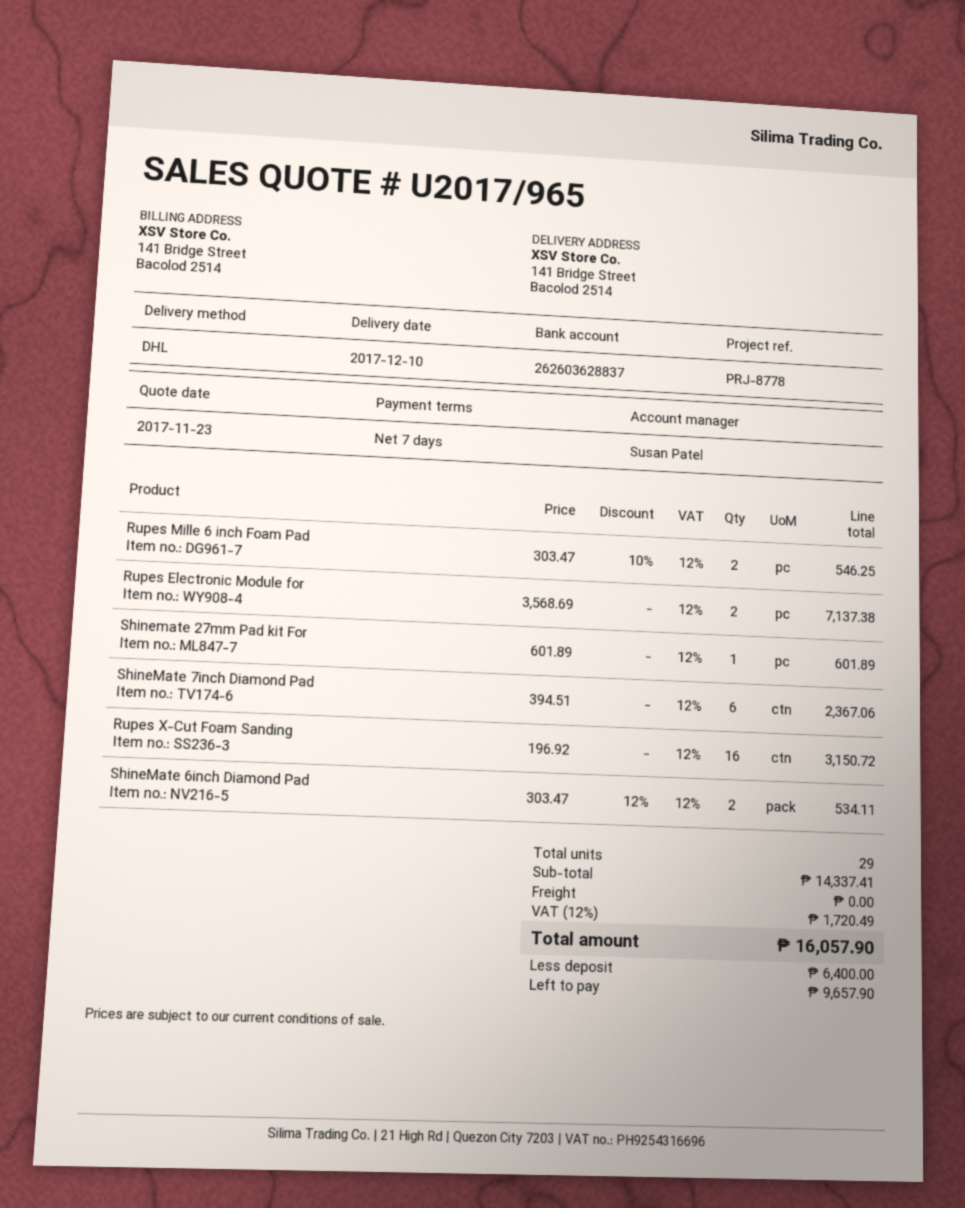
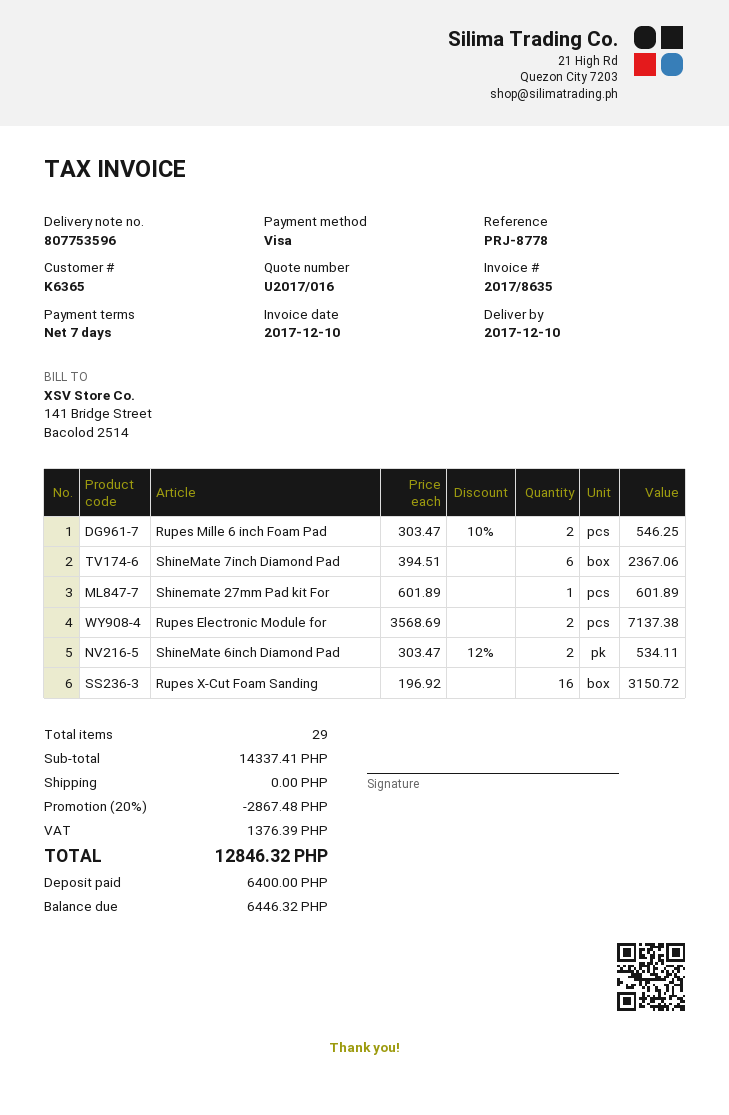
quote number: U2017/965 -> U2017/016
discount: none -> 20% = 2867.48
tax: 1720.49 -> 1376.39
total: 16057.90 -> 12846.32
balance: 9657.90 -> 6446.32

